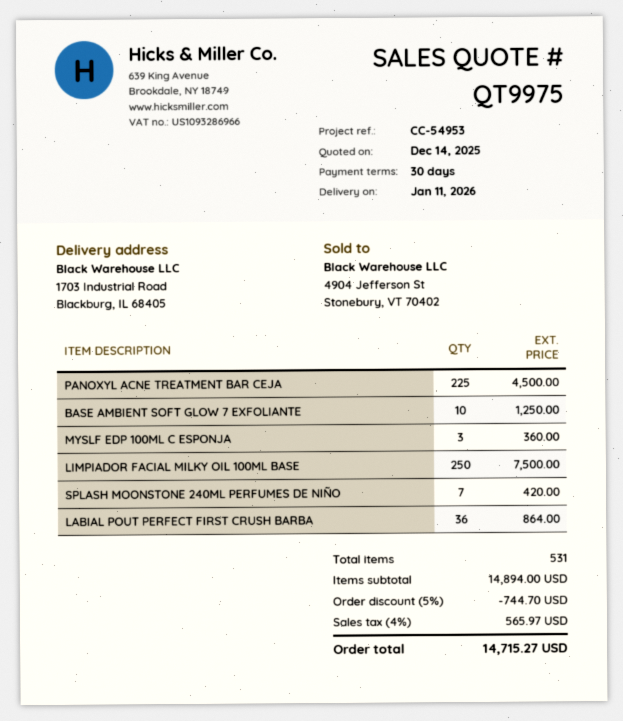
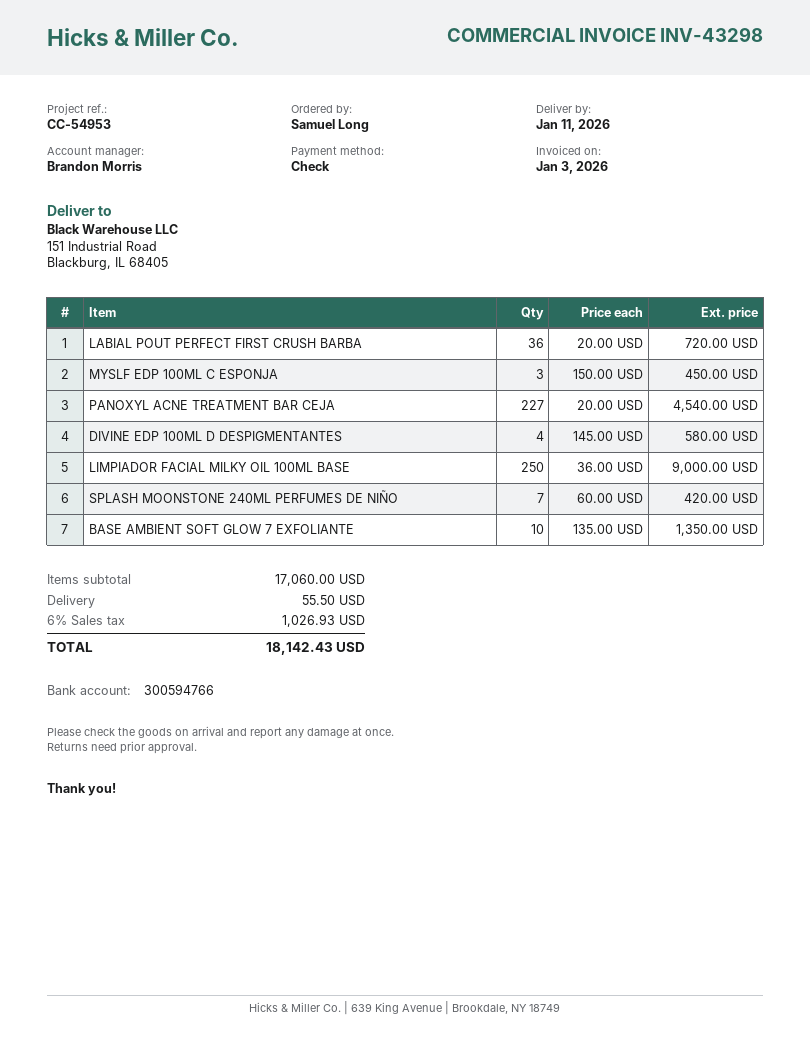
ship to: 1703 Industrial Road, Blackburg, IL 68405 -> 151 Industrial Road, Blackburg, IL 68405
PANOXYL ACNE TREATMENT BAR CEJA: 225 for 4500.00 -> 227 for 4540.00
BASE AMBIENT SOFT GLOW 7 EXFOLIANTE: 10 for 1250.00 -> 10 for 1350.00
MYSLF EDP 100ML C ESPONJA: 3 for 360.00 -> 3 for 450.00
LIMPIADOR FACIAL MILKY OIL 100ML BASE: 250 for 7500.00 -> 250 for 9000.00
LABIAL POUT PERFECT FIRST CRUSH BARBA: 36 for 864.00 -> 36 for 720.00
DIVINE EDP 100ML D DESPIGMENTANTES: none -> 4 for 580.00
subtotal: 14894.00 -> 17060.00
discount: 5% = 744.70 -> none
shipping: none -> 55.50
tax: 4% = 565.97 -> 6% = 1026.93
total: 14715.27 -> 18142.43

